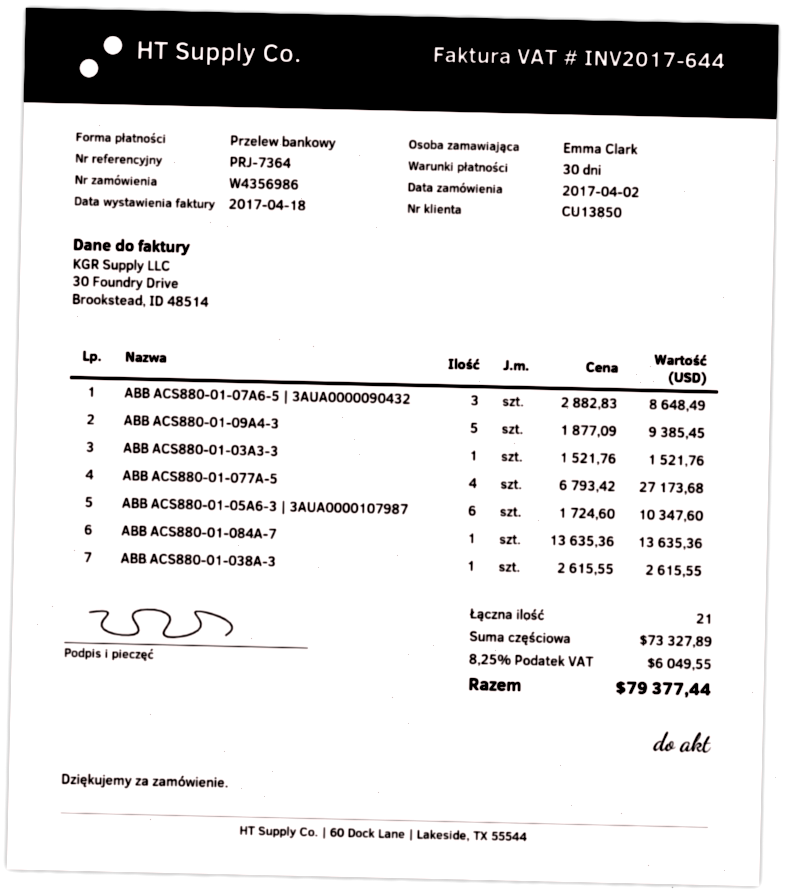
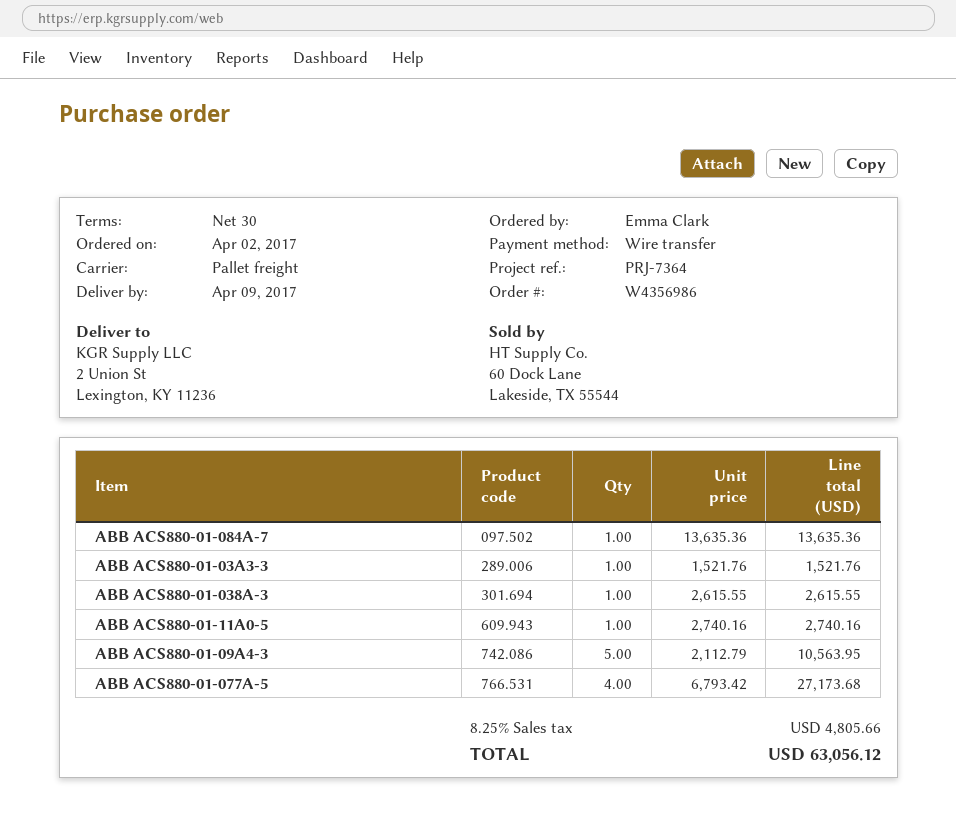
ABB ACS880-01-07A6-5 | 3AUA0000090432: 3 x 2882.83 = 8648.49 -> none
ABB ACS880-01-09A4-3: 5 x 1877.09 = 9385.45 -> 5 x 2112.79 = 10563.95
ABB ACS880-01-05A6-3 | 3AUA0000107987: 6 x 1724.60 = 10347.60 -> none
ABB ACS880-01-11A0-5: none -> 1 x 2740.16 = 2740.16
tax: 8.25% = 6049.55 -> 8.25% = 4805.66
total: 79377.44 -> 63056.12

